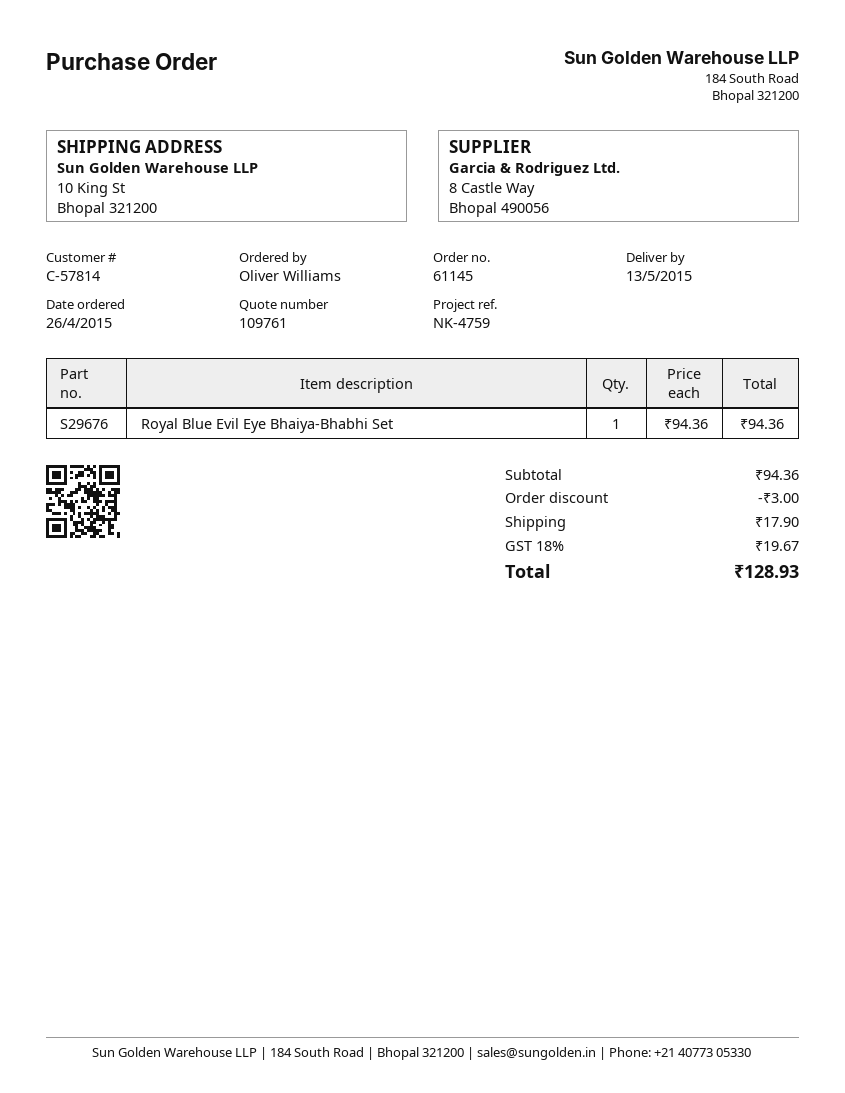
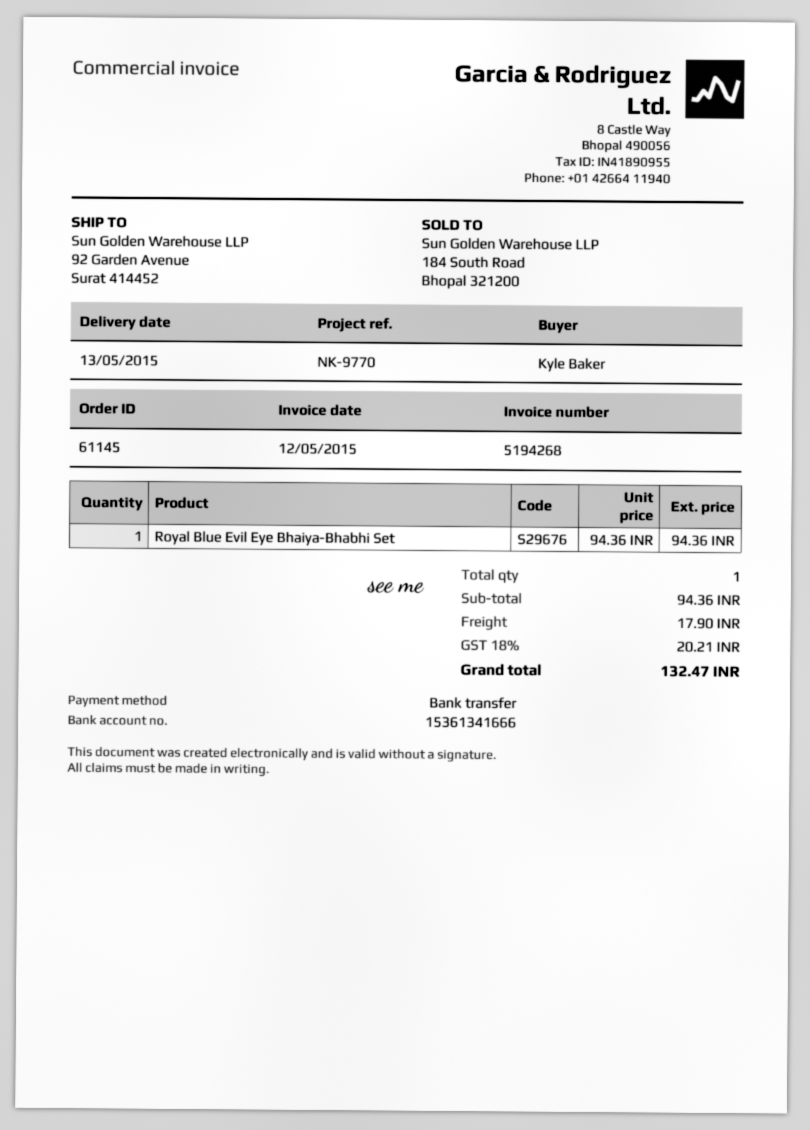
reference: NK-4759 -> NK-9770
ordered by: Oliver Williams -> Kyle Baker
ship to: 10 King St, Bhopal 321200 -> 92 Garden Avenue, Surat 414452
discount: 3.00 -> none
tax: 18% = 19.67 -> 18% = 20.21
total: 128.93 -> 132.47

